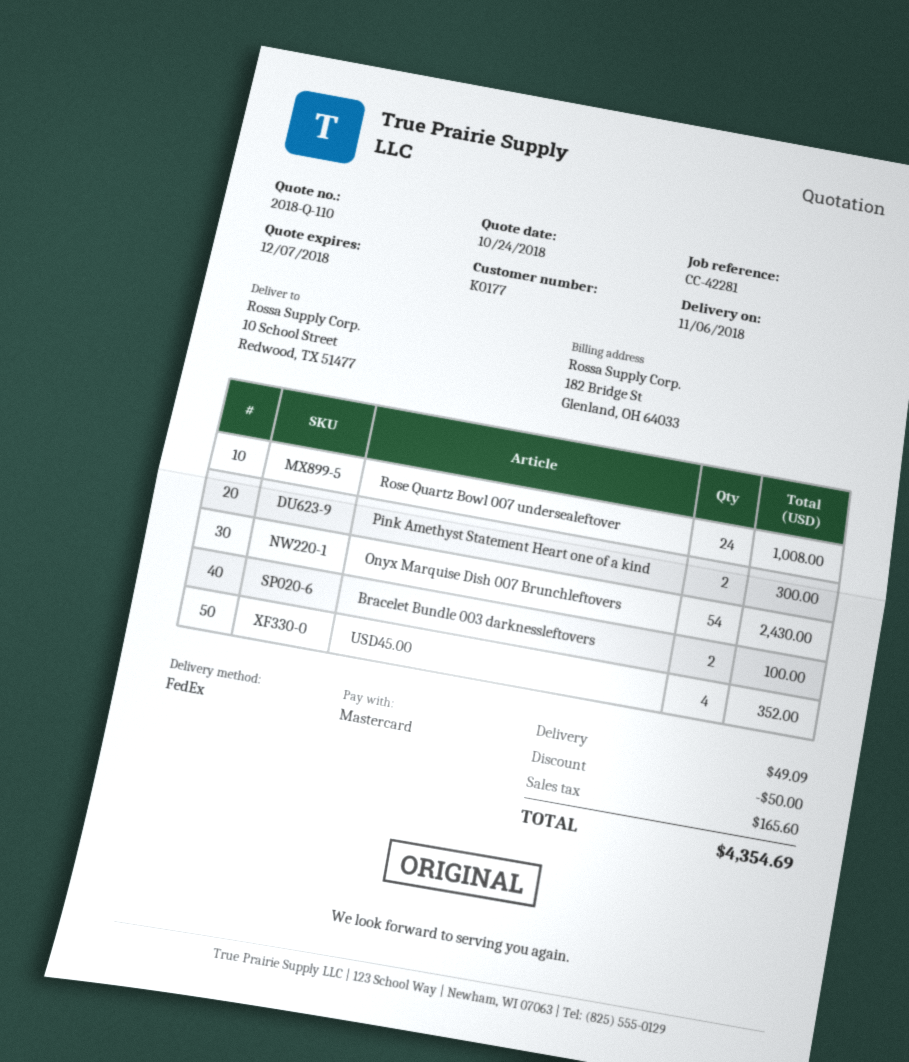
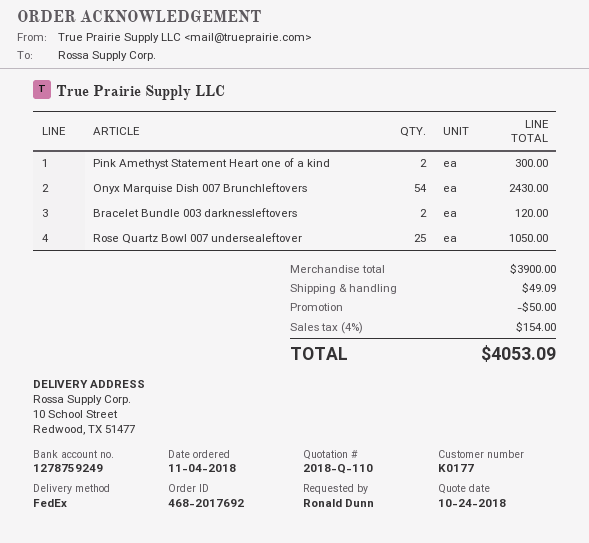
Rose Quartz Bowl 007 undersealeftover: 24 for 1008.00 -> 25 for 1050.00
Bracelet Bundle 003 darknessleftovers: 2 for 100.00 -> 2 for 120.00
USD45.00: 4 for 352.00 -> none
tax: 165.60 -> 154.00
total: 4354.69 -> 4053.09

